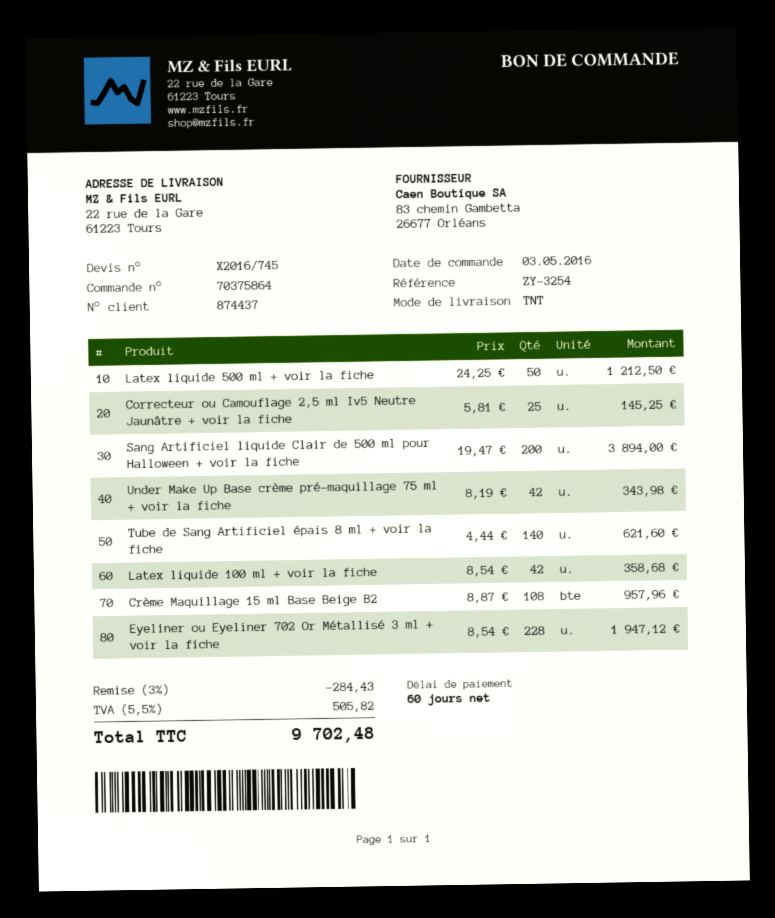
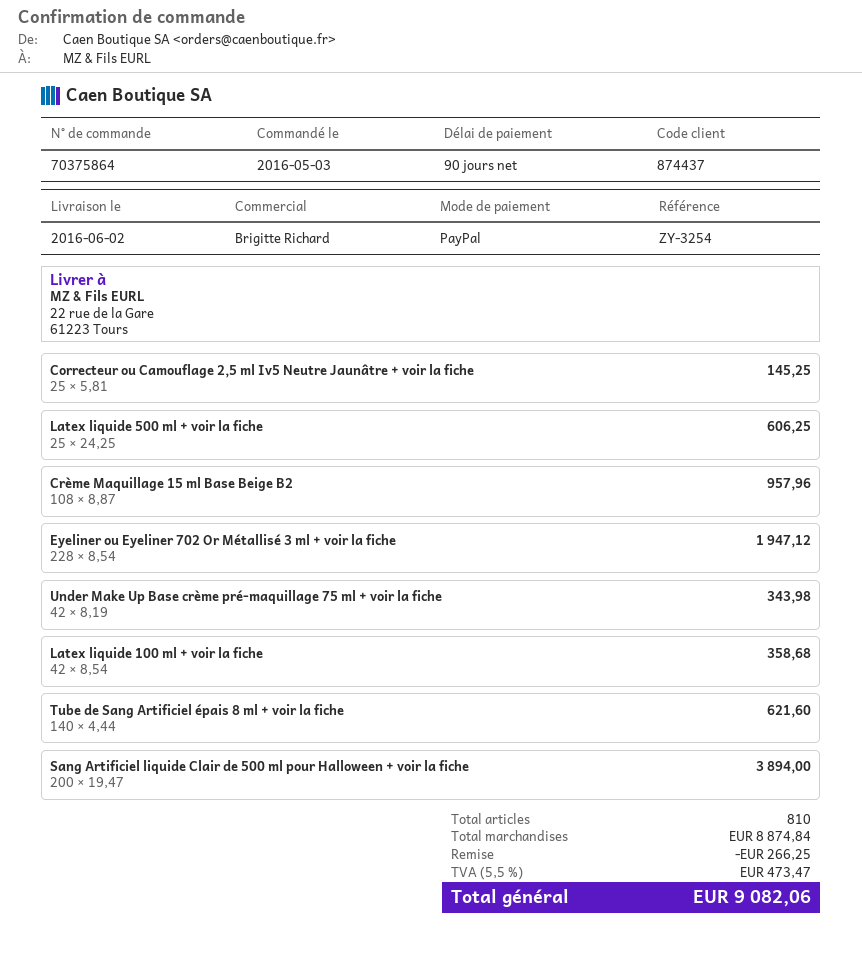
payment terms: 60 days -> 90 days
Latex liquide 500 ml + voir la fiche: 50 x 24.25 = 1212.50 -> 25 x 24.25 = 606.25
discount: 284.43 -> 266.25
tax: 5.5% = 505.82 -> 5.5% = 473.47
total: 9702.48 -> 9082.06

